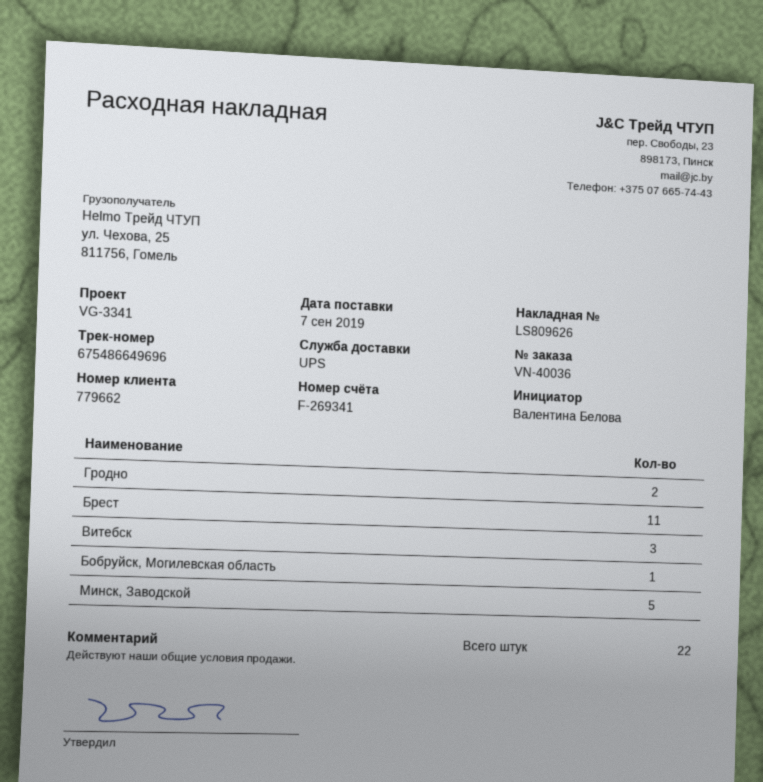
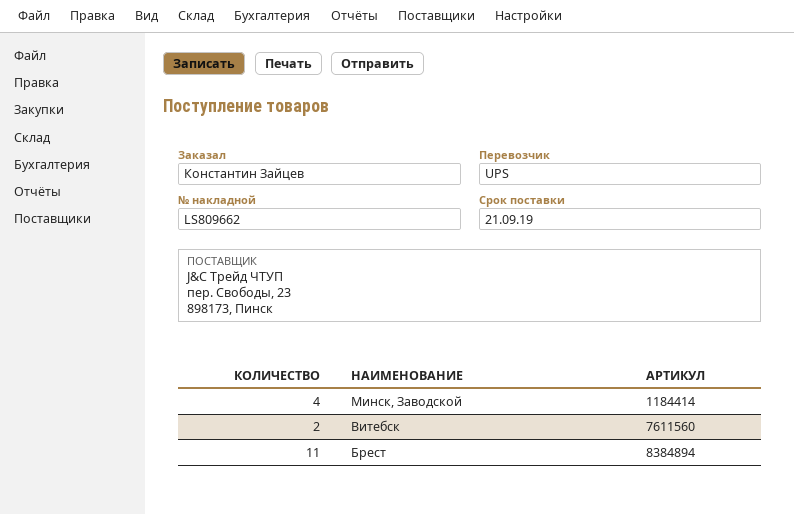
delivery note number: LS809626 -> LS809662
delivery date: 2019-09-07 -> 2019-09-21
ordered by: Валентина Белова -> Константин Зайцев
Гродно: 2 -> none
Витебск: 3 -> 2
Бобруйск, Могилевская область: 1 -> none
Минск, Заводской: 5 -> 4

